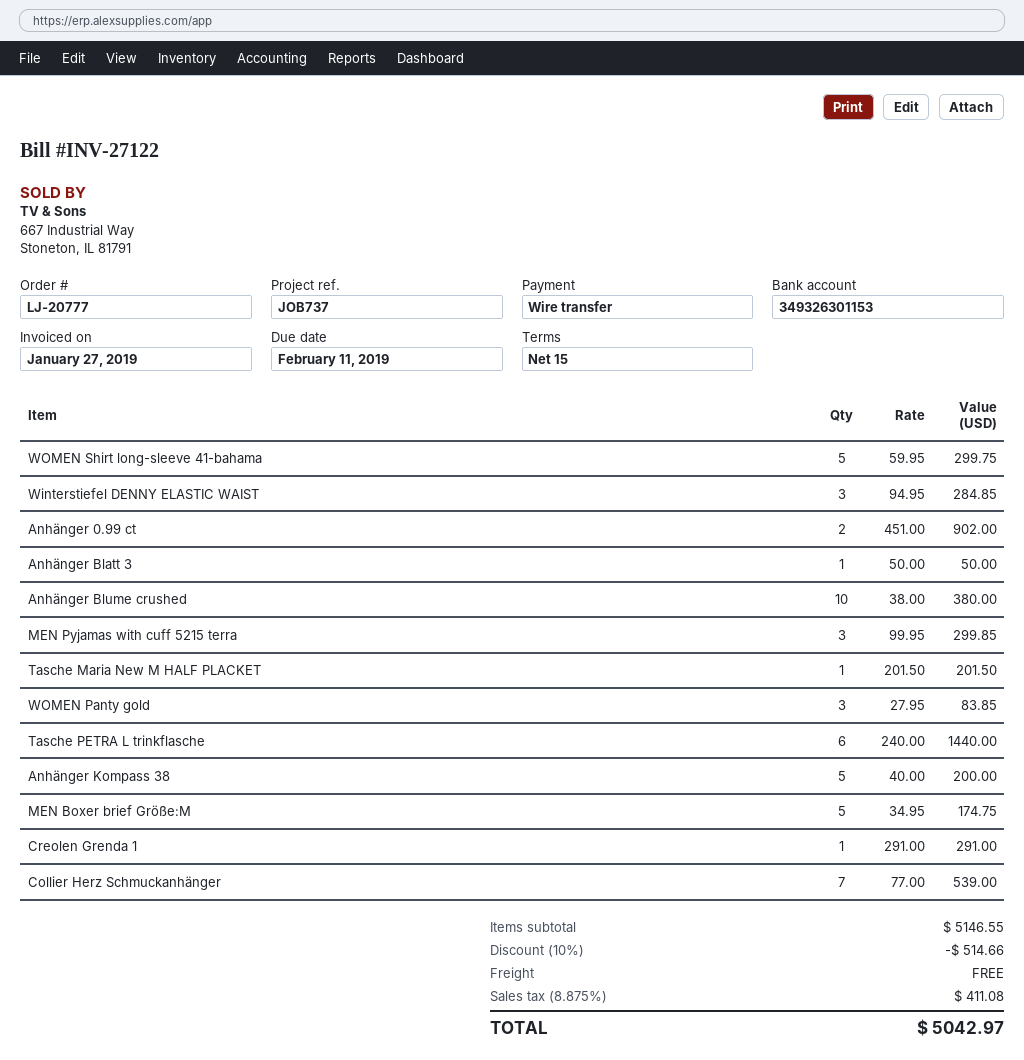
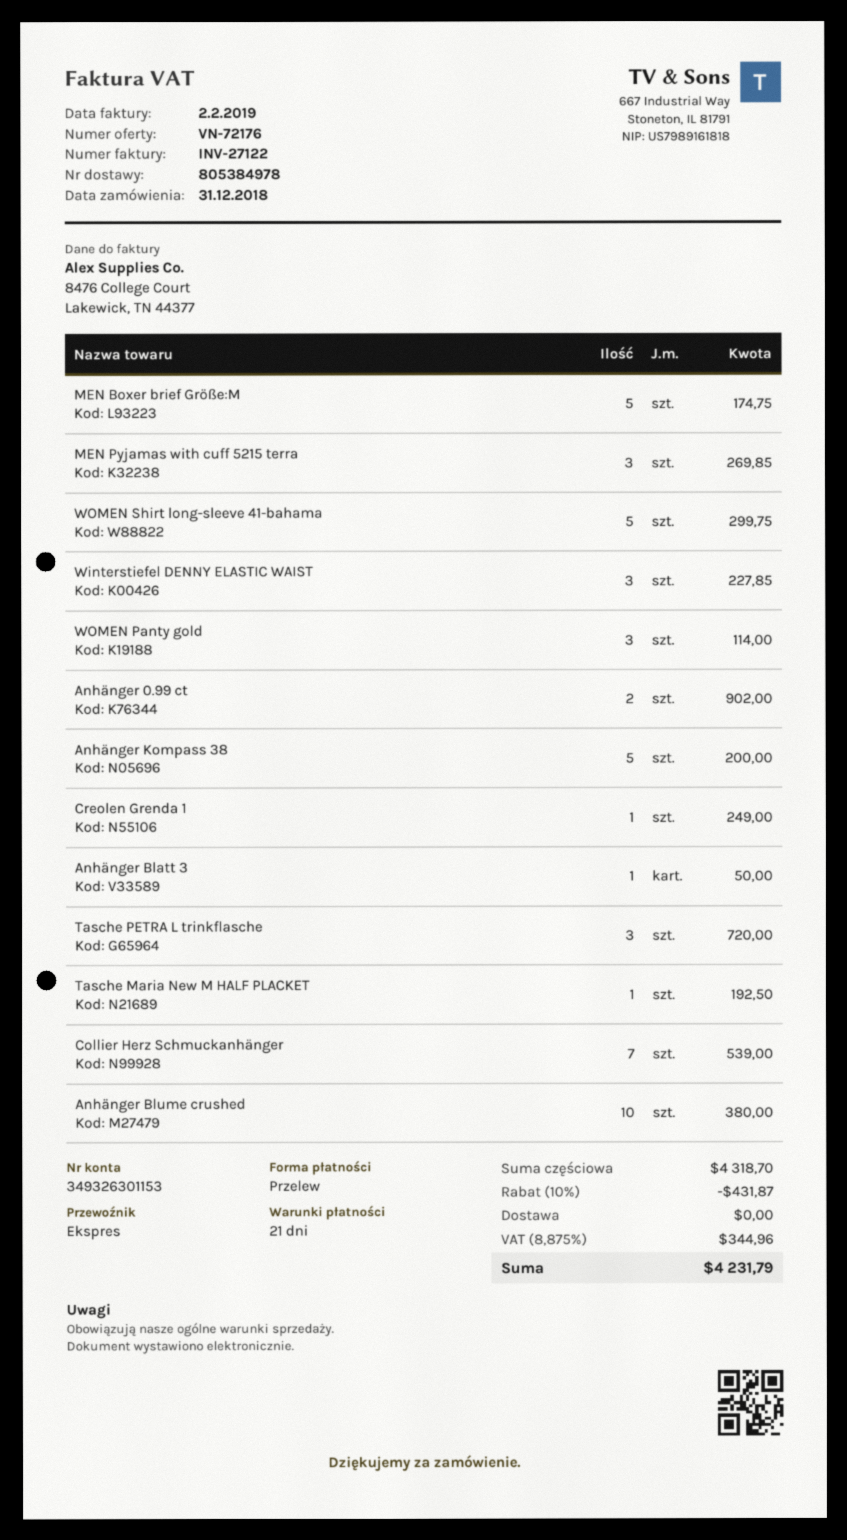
invoice date: 2019-01-27 -> 2019-02-02
payment terms: 15 days -> 21 days
Winterstiefel DENNY ELASTIC WAIST: 3 for 284.85 -> 3 for 227.85
MEN Pyjamas with cuff 5215 terra: 3 for 299.85 -> 3 for 269.85
Tasche Maria New M HALF PLACKET: 1 for 201.50 -> 1 for 192.50
WOMEN Panty gold: 3 for 83.85 -> 3 for 114.00
Tasche PETRA L trinkflasche: 6 for 1440.00 -> 3 for 720.00
Creolen Grenda 1: 1 for 291.00 -> 1 for 249.00
subtotal: 5146.55 -> 4318.70
discount: 10% = 514.66 -> 10% = 431.87
tax: 8.875% = 411.08 -> 8.875% = 344.96
total: 5042.97 -> 4231.79

